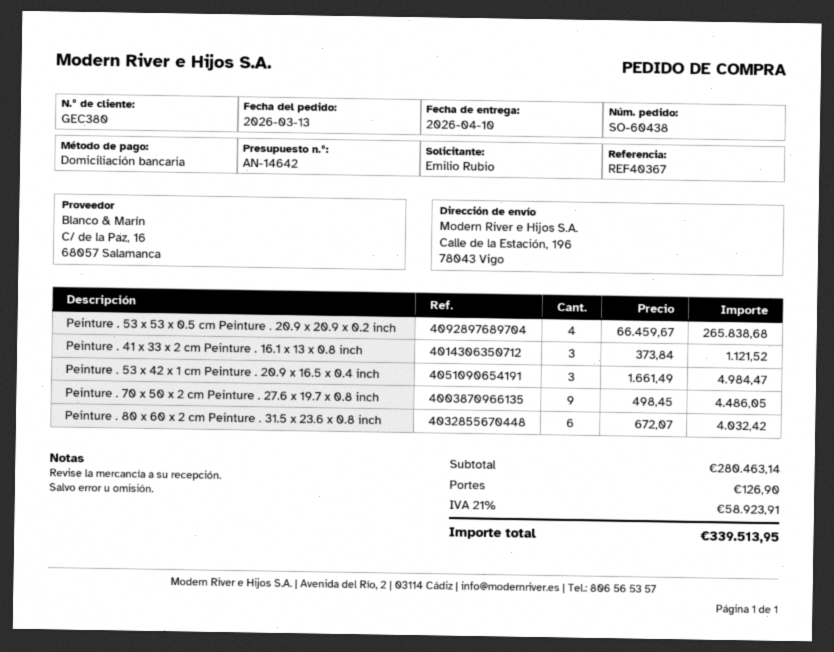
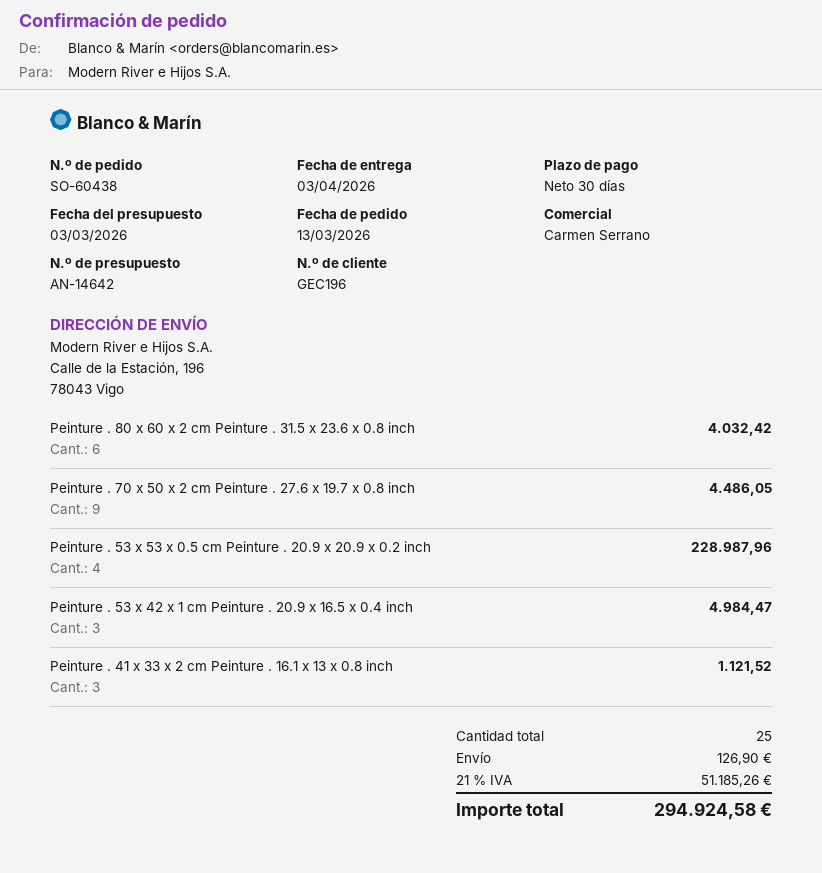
delivery date: 2026-04-10 -> 2026-04-03
customer number: GEC380 -> GEC196
Peinture . 53 x 53 x 0.5 cm Peinture . 20.9 x 20.9 x 0.2 inch: 4 for 265838.68 -> 4 for 228987.96
tax: 21% = 58923.91 -> 21% = 51185.26
total: 339513.95 -> 294924.58

